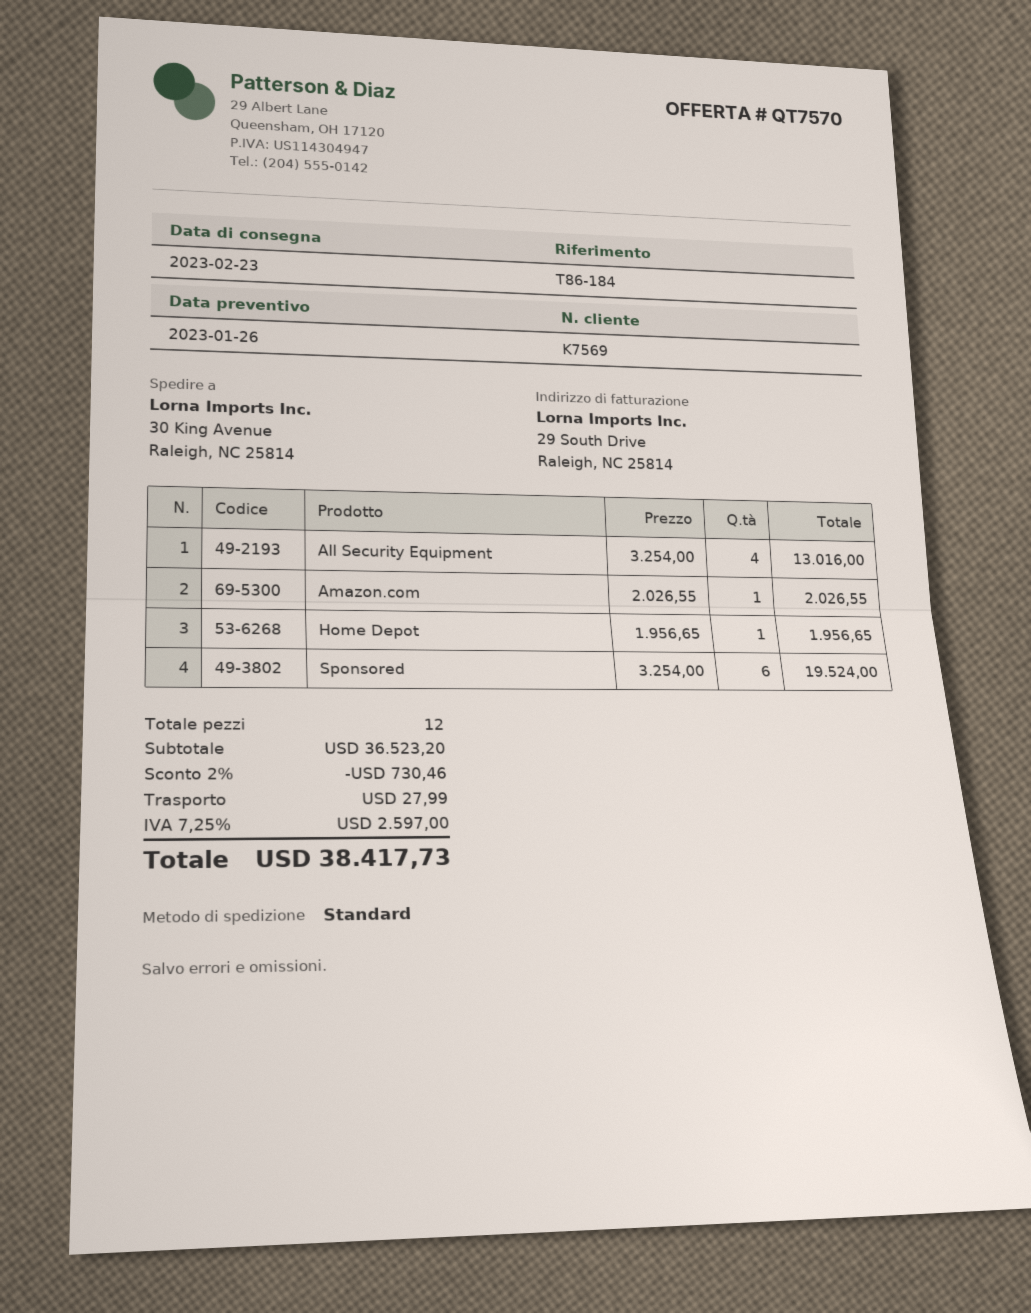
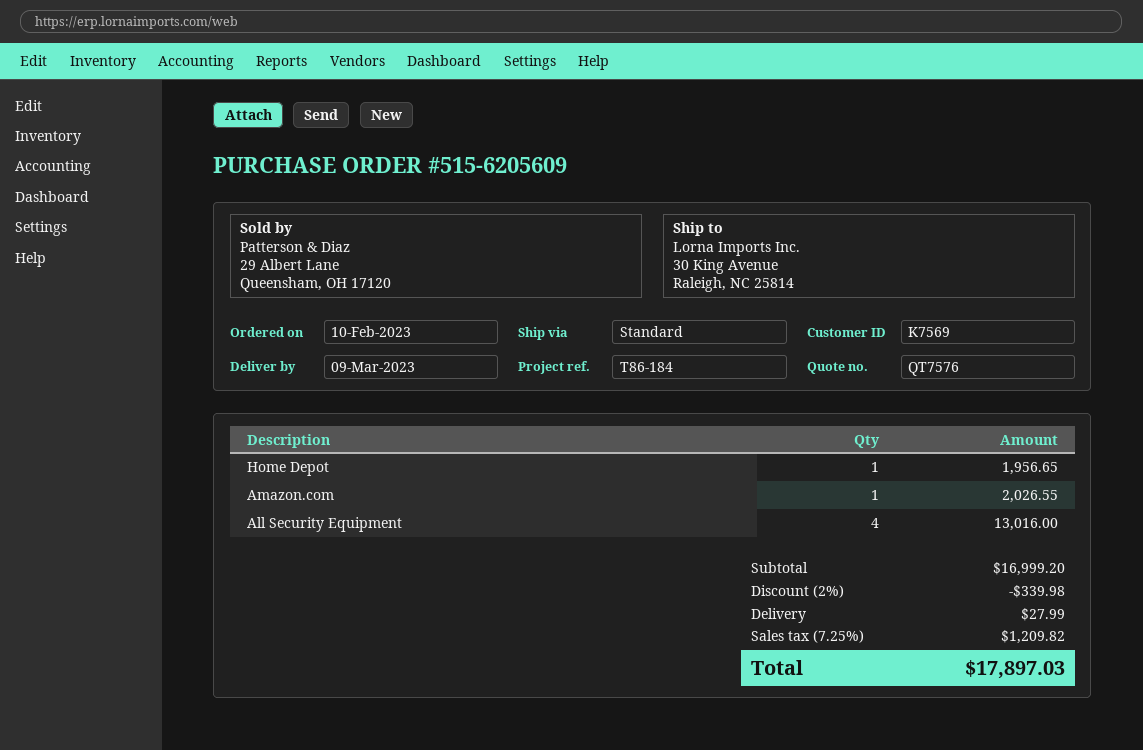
quote number: QT7570 -> QT7576
delivery date: 2023-02-23 -> 2023-03-09
Sponsored: 6 for 19524.00 -> none
subtotal: 36523.20 -> 16999.20
discount: 2% = 730.46 -> 2% = 339.98
tax: 7.25% = 2597.00 -> 7.25% = 1209.82
total: 38417.73 -> 17897.03

